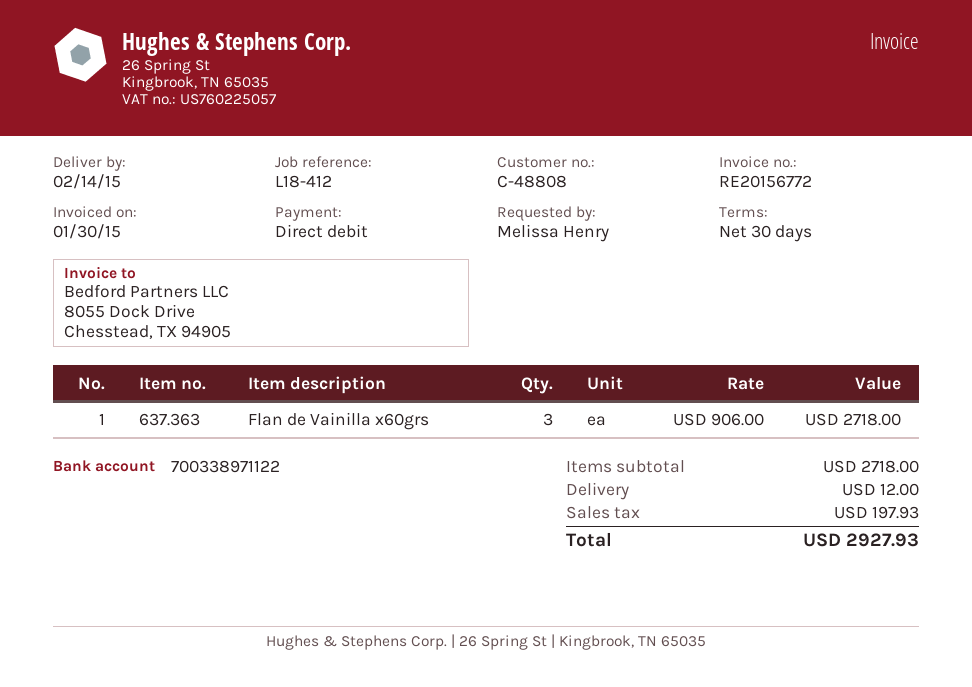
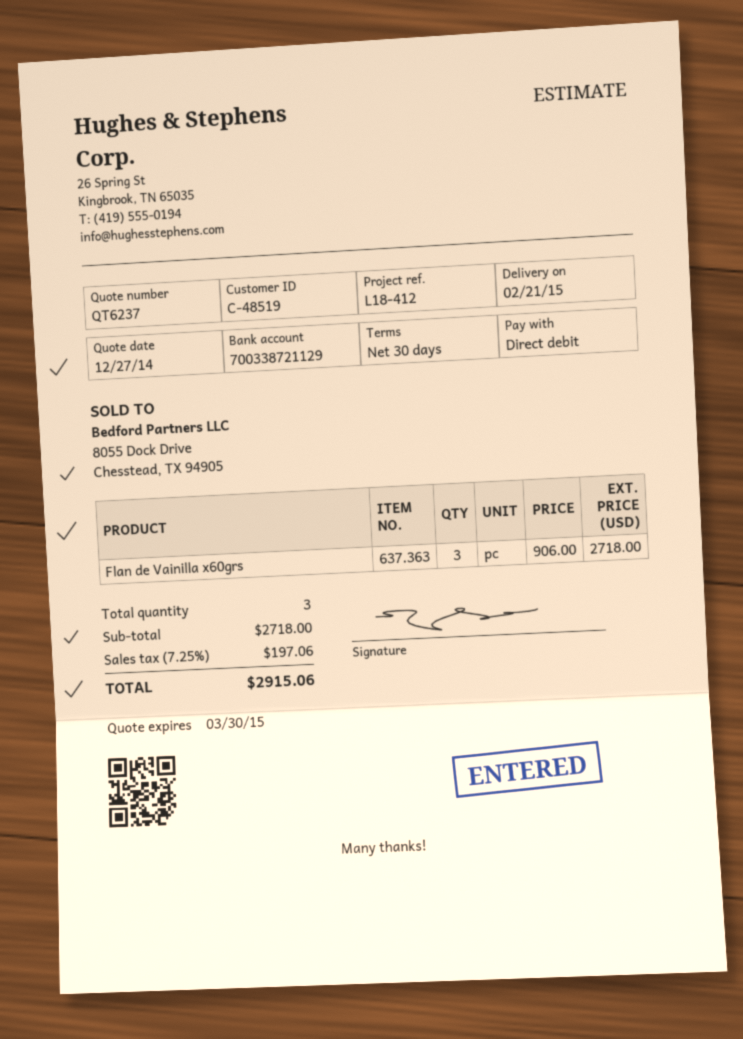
delivery date: 2015-02-14 -> 2015-02-21
customer number: C-48808 -> C-48519
bank account: 700338971122 -> 700338721129
shipping: 12.00 -> none
tax: 197.93 -> 197.06
total: 2927.93 -> 2915.06

